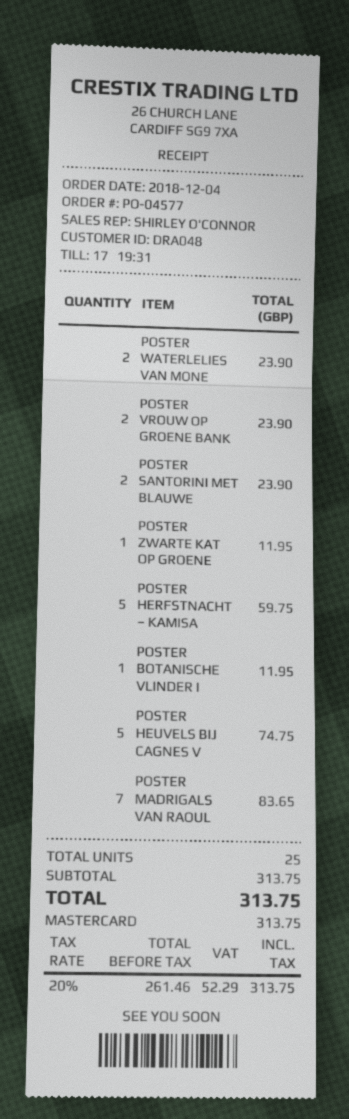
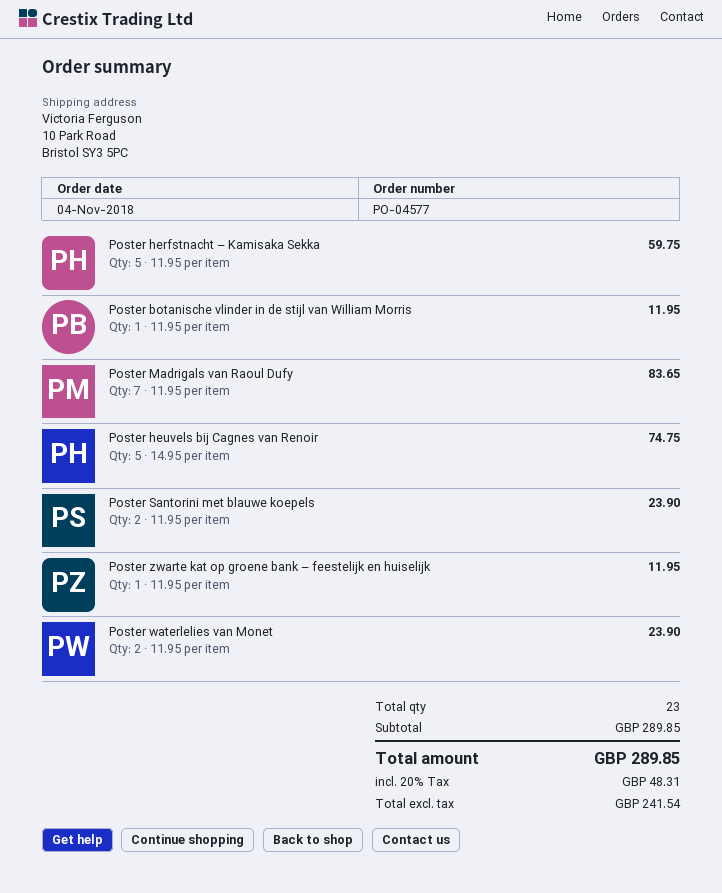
order date: 2018-12-04 -> 2018-11-04
POSTER VROUW OP GROENE BANK: 2 for 23.90 -> none
total quantity: 25 -> 23
subtotal: 313.75 -> 289.85
net: 261.46 -> 241.54
tax: 20% = 52.29 -> 20% = 48.31
total: 313.75 -> 289.85

